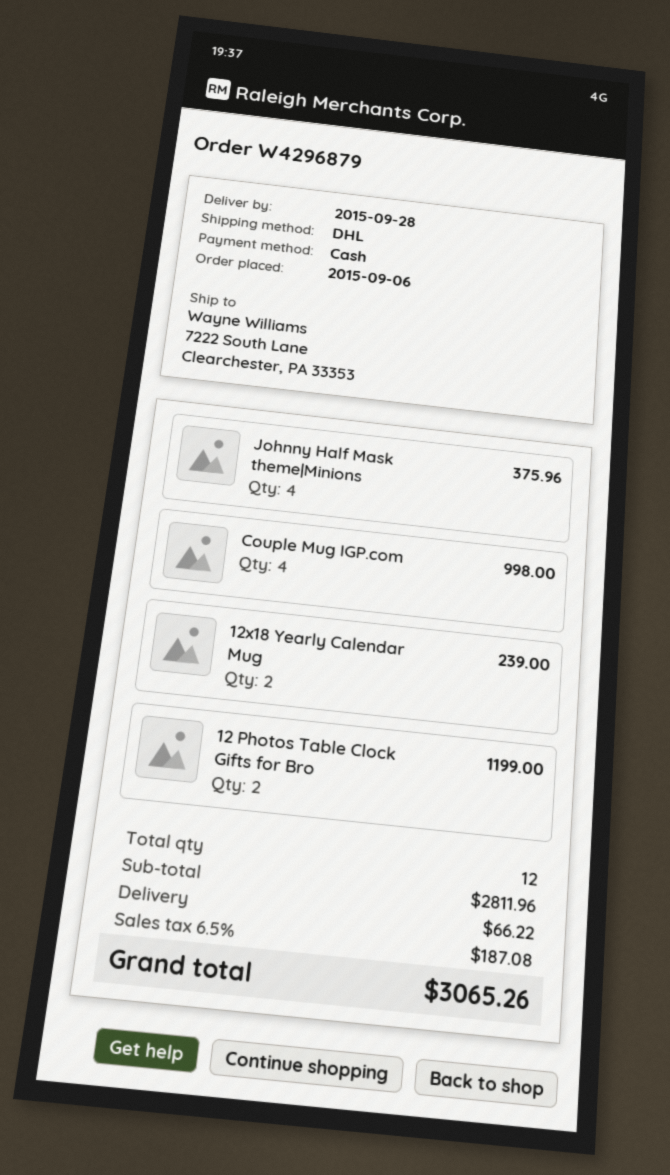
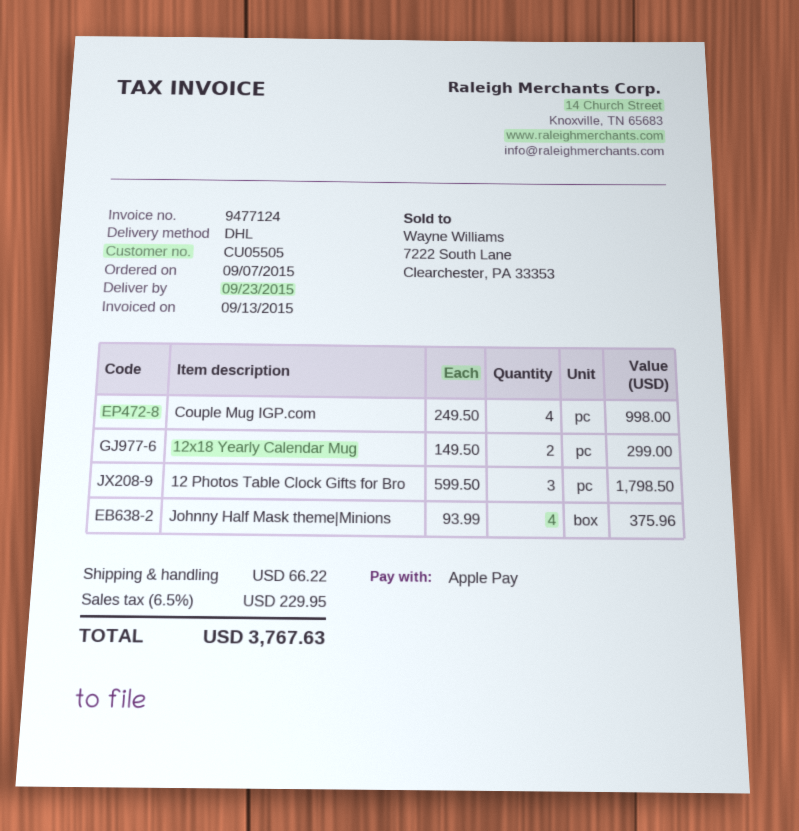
order date: 2015-09-06 -> 2015-09-07
delivery date: 2015-09-28 -> 2015-09-23
payment method: cash -> Apple Pay
12x18 Yearly Calendar Mug: 2 for 239.00 -> 2 for 299.00
12 Photos Table Clock Gifts for Bro: 2 for 1199.00 -> 3 for 1798.50
tax: 6.5% = 187.08 -> 6.5% = 229.95
total: 3065.26 -> 3767.63

